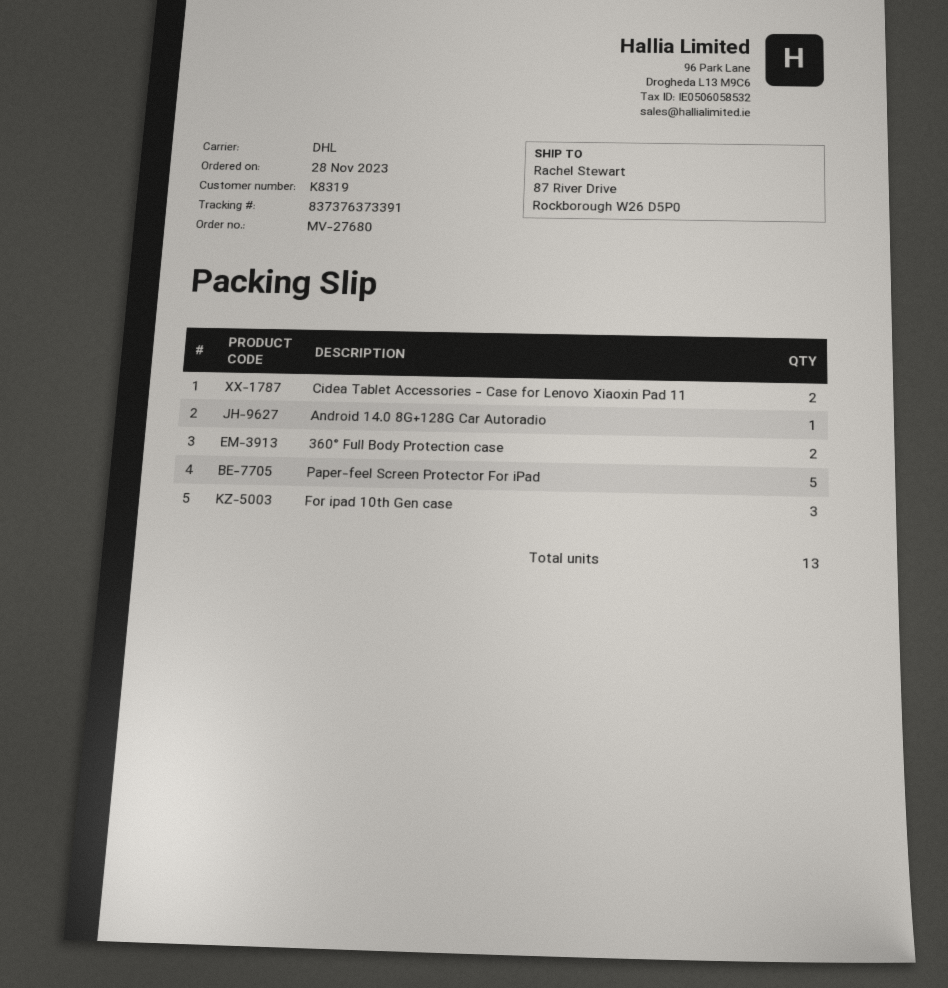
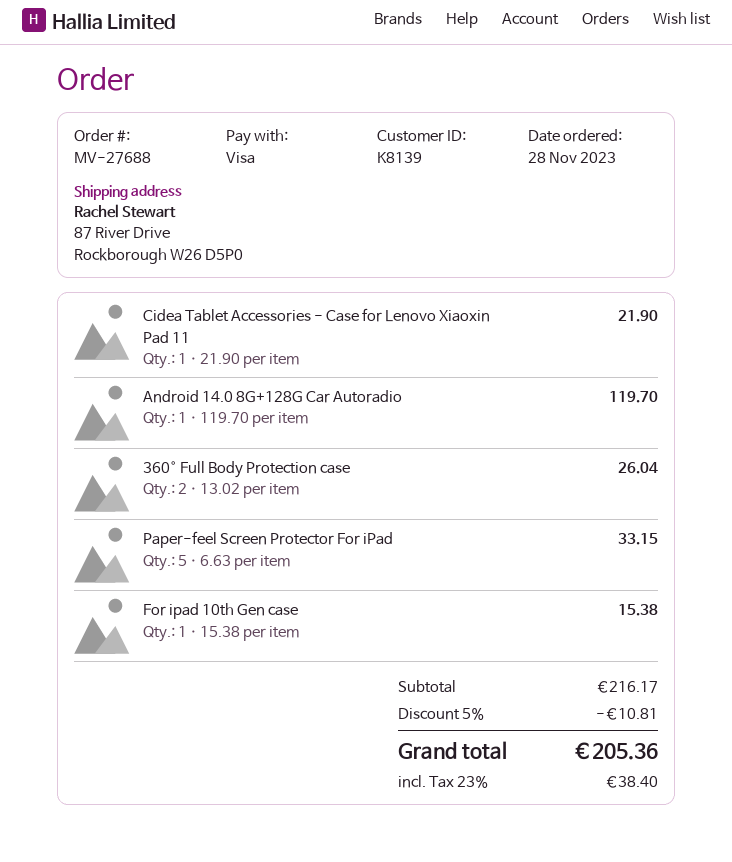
order number: MV-27680 -> MV-27688
customer number: K8319 -> K8139
Cidea Tablet Accessories - Case for Lenovo Xiaoxin Pad 11: 2 -> 1
For ipad 10th Gen case: 3 -> 1

